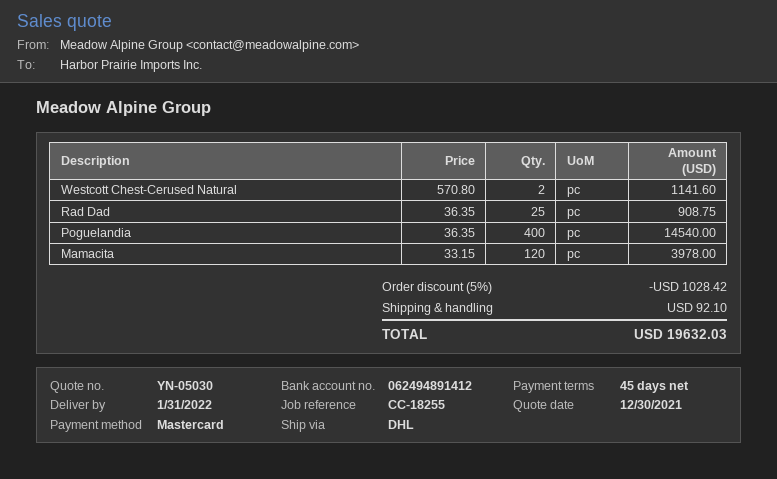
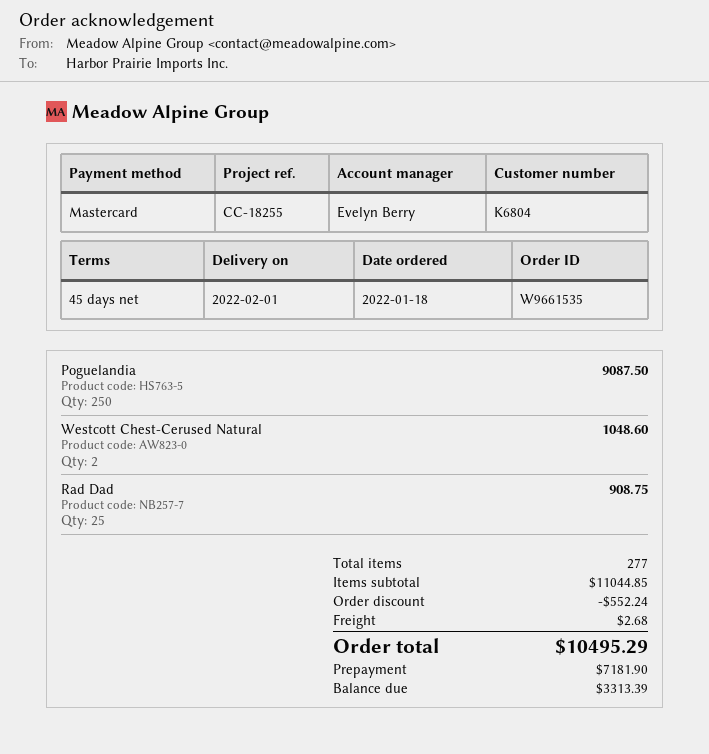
delivery date: 2022-01-31 -> 2022-02-01
Westcott Chest-Cerused Natural: 2 for 1141.60 -> 2 for 1048.60
Poguelandia: 400 for 14540.00 -> 250 for 9087.50
Mamacita: 120 for 3978.00 -> none
discount: 1028.42 -> 552.24
shipping: 92.10 -> 2.68
total: 19632.03 -> 10495.29

